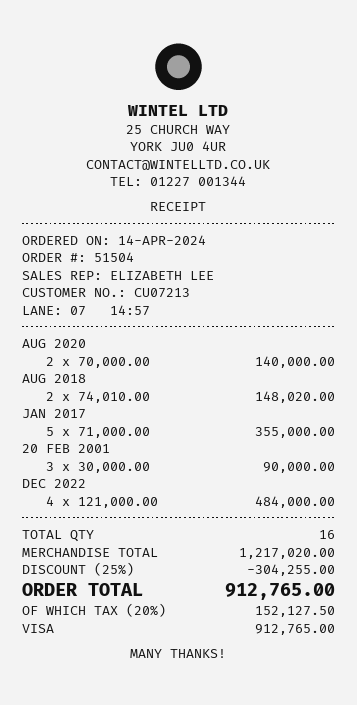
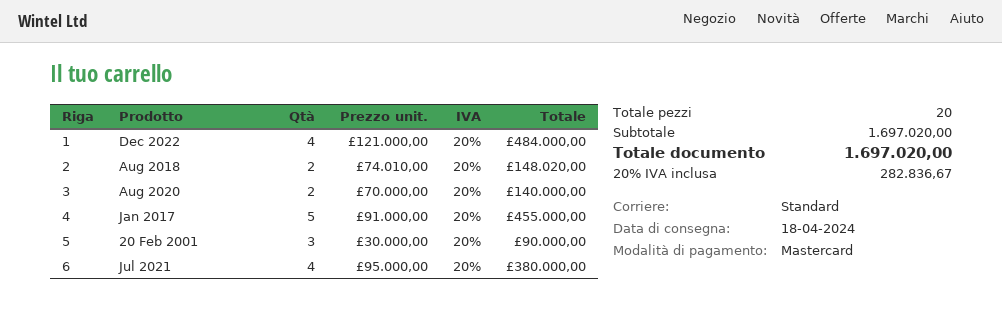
payment method: Visa -> Mastercard
JAN 2017: 5 x 71000.00 = 355000.00 -> 5 x 91000.00 = 455000.00
Jul 2021: none -> 4 x 95000.00 = 380000.00
total quantity: 16 -> 20
subtotal: 1217020.00 -> 1697020.00
discount: 25% = 304255.00 -> none
tax: 20% = 152127.50 -> 20% = 282836.67
total: 912765.00 -> 1697020.00

